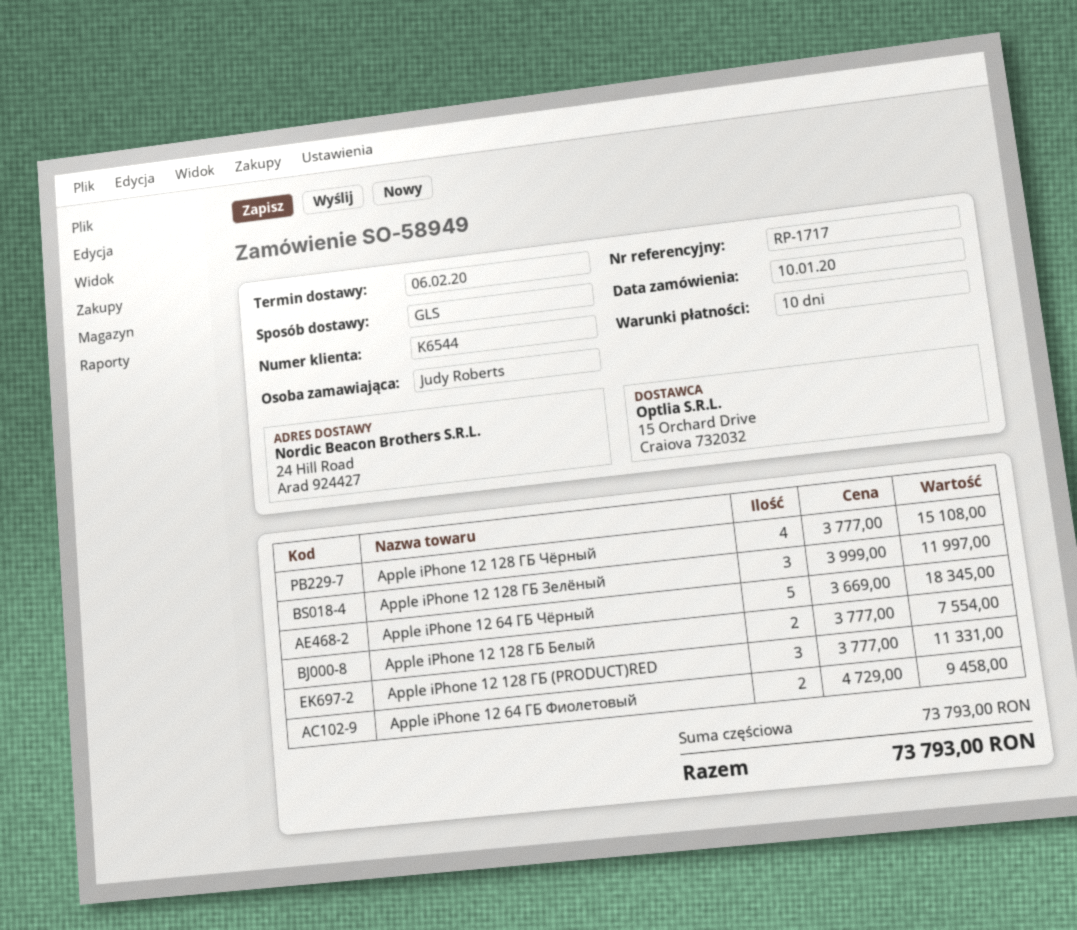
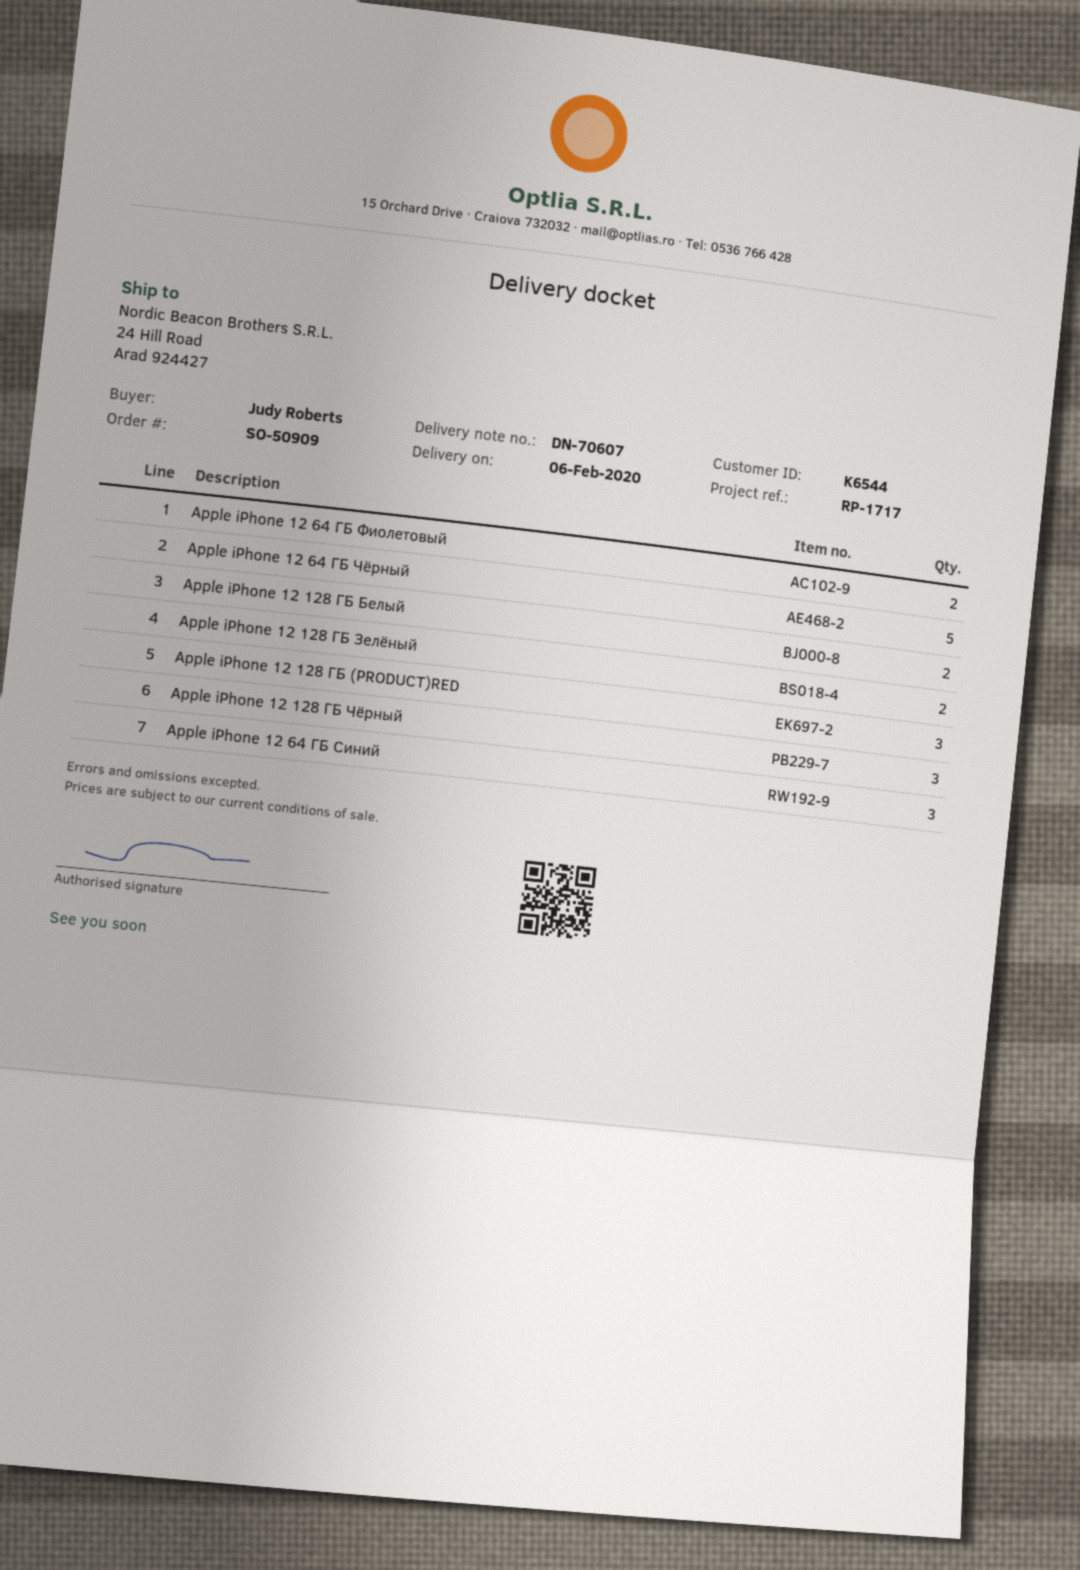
order number: SO-58949 -> SO-50909
Apple iPhone 12 128 ГБ Чёрный: 4 -> 3
Apple iPhone 12 128 ГБ Зелёный: 3 -> 2
Apple iPhone 12 64 ГБ Синий: none -> 3

